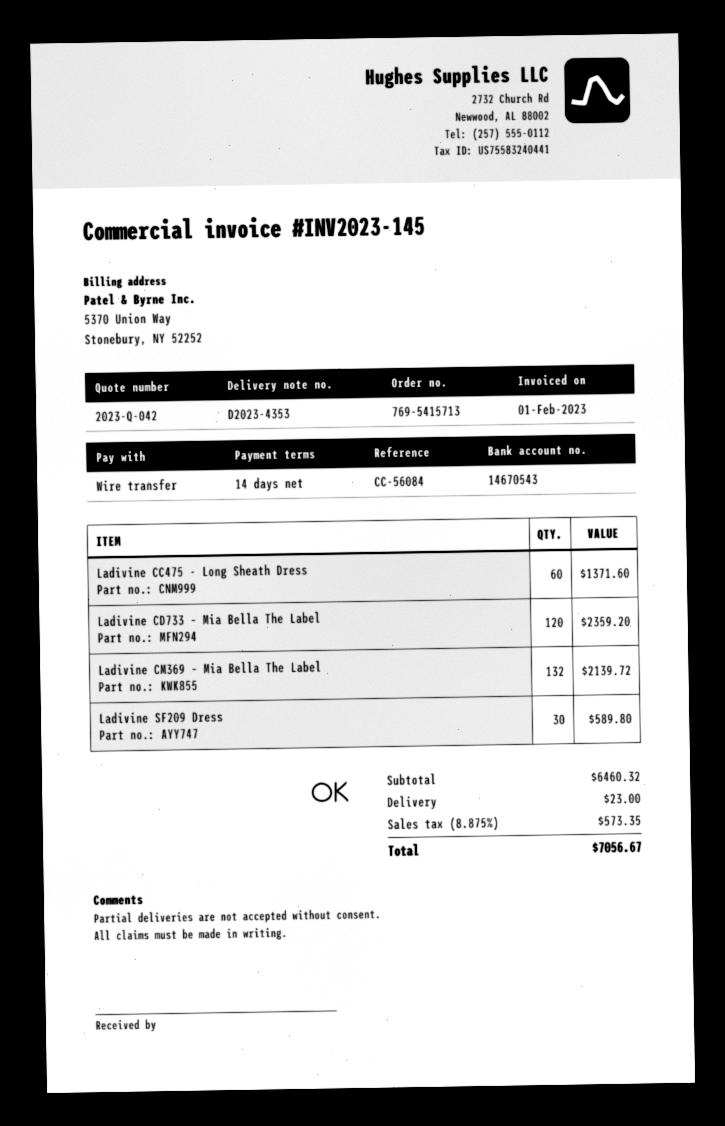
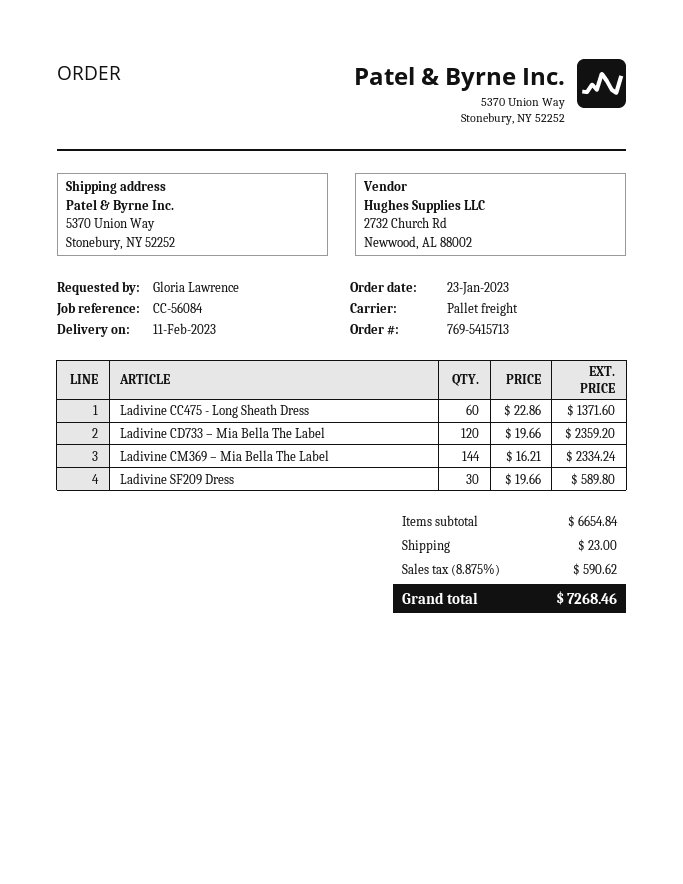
Ladivine CM369 – Mia Bella The Label: 132 for 2139.72 -> 144 for 2334.24
subtotal: 6460.32 -> 6654.84
tax: 8.875% = 573.35 -> 8.875% = 590.62
total: 7056.67 -> 7268.46

